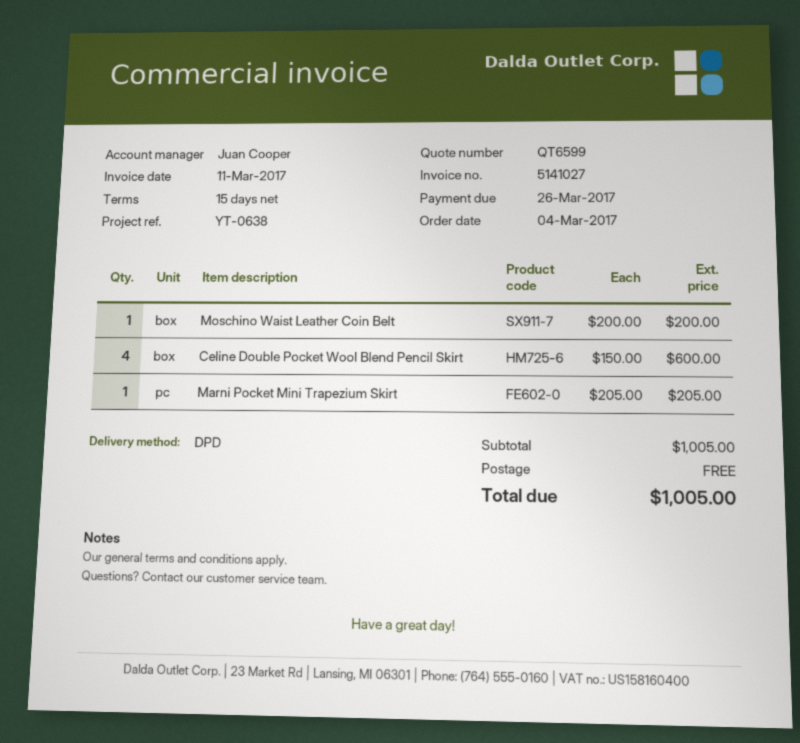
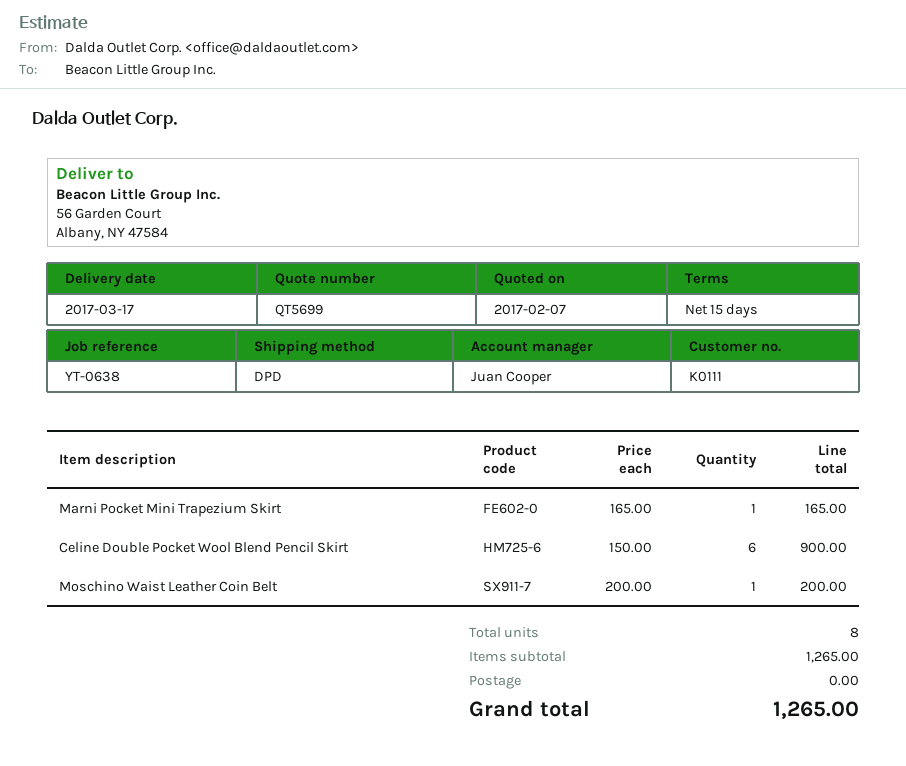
quote number: QT6599 -> QT5699
Celine Double Pocket Wool Blend Pencil Skirt: 4 x 150.00 = 600.00 -> 6 x 150.00 = 900.00
Marni Pocket Mini Trapezium Skirt: 1 x 205.00 = 205.00 -> 1 x 165.00 = 165.00
subtotal: 1005.00 -> 1265.00
total: 1005.00 -> 1265.00

